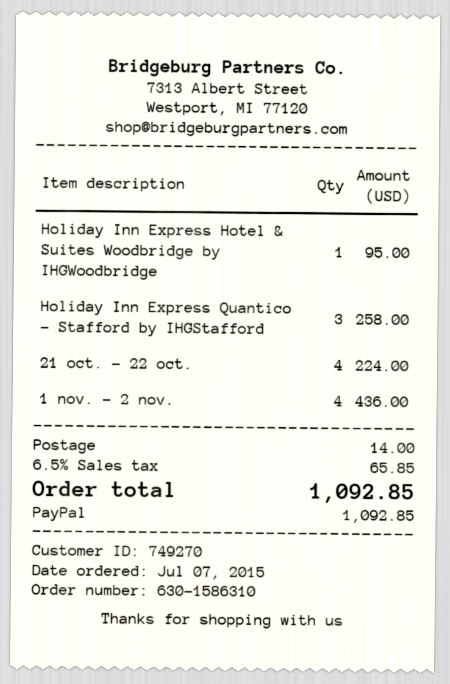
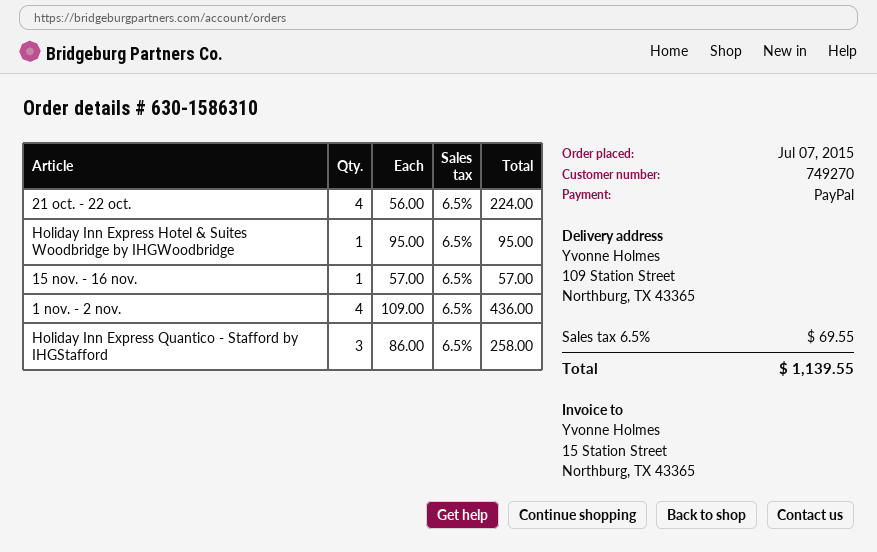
15 nov. - 16 nov.: none -> 1 for 57.00
shipping: 14.00 -> none
tax: 6.5% = 65.85 -> 6.5% = 69.55
total: 1092.85 -> 1139.55

